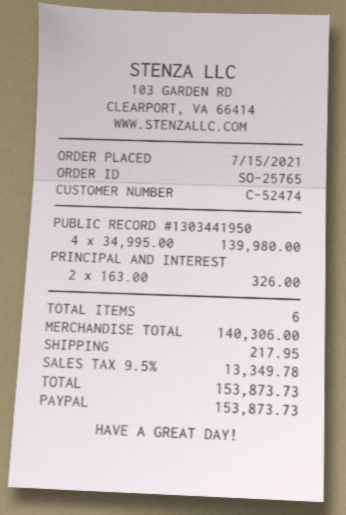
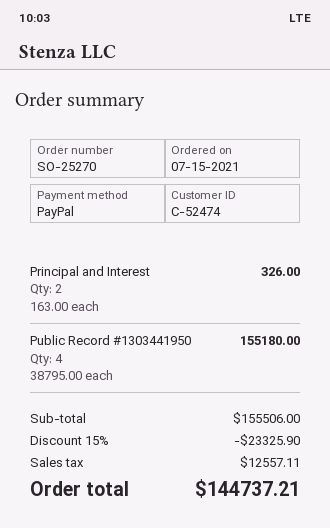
order number: SO-25765 -> SO-25270
PUBLIC RECORD #1303441950: 4 x 34995.00 = 139980.00 -> 4 x 38795.00 = 155180.00
subtotal: 140306.00 -> 155506.00
discount: none -> 15% = 23325.90
shipping: 217.95 -> none
tax: 13349.78 -> 12557.11
total: 153873.73 -> 144737.21

